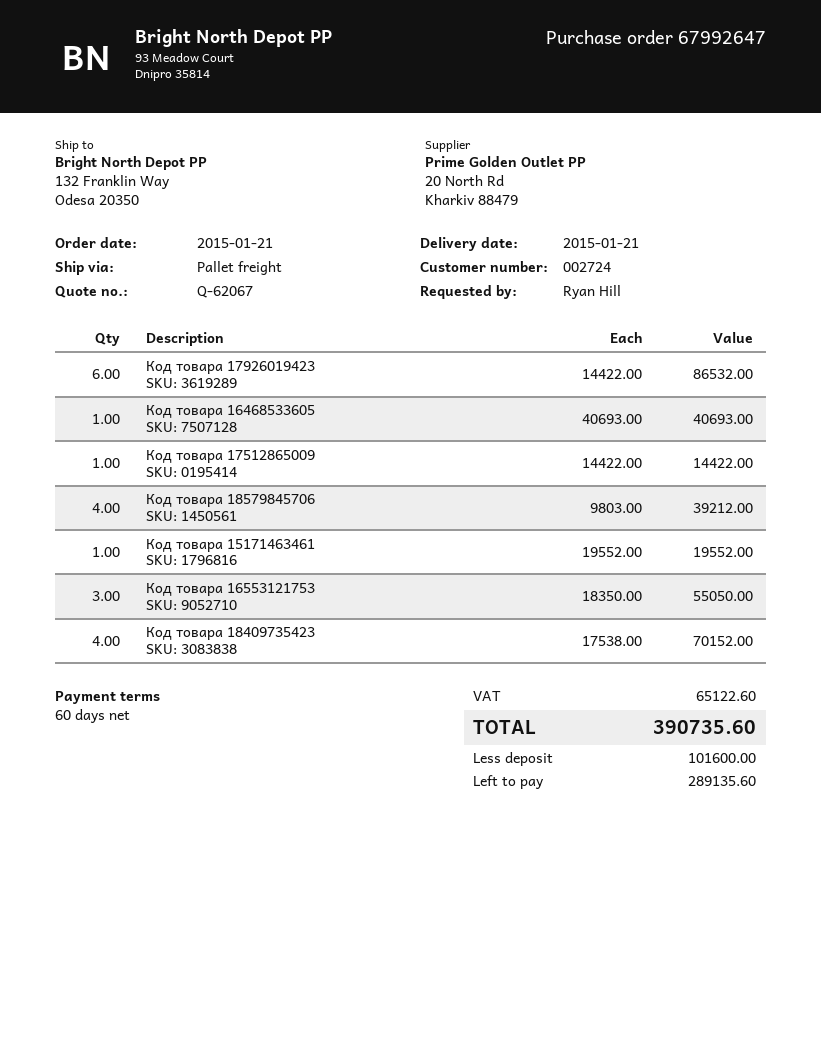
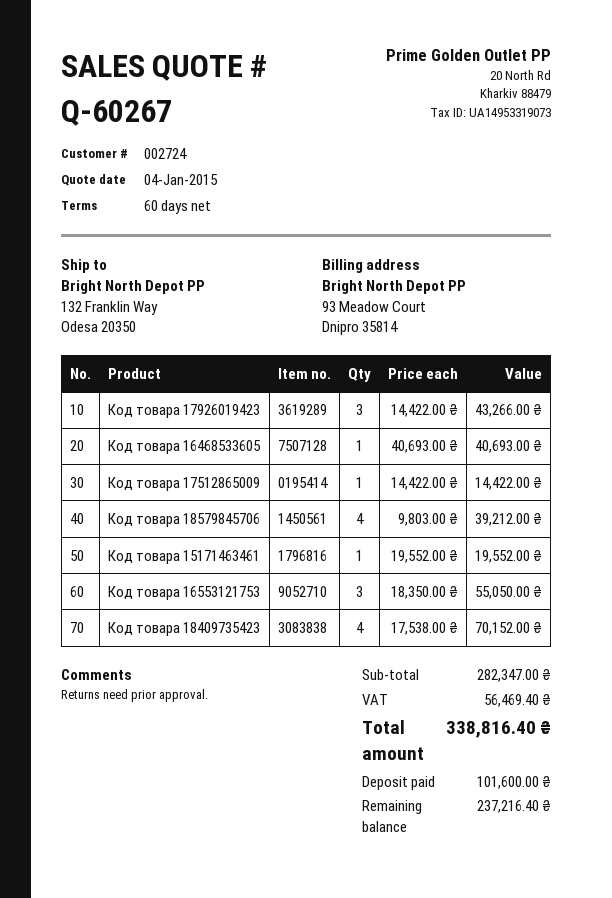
quote number: Q-62067 -> Q-60267
Код товара 17926019423: 6 x 14422.00 = 86532.00 -> 3 x 14422.00 = 43266.00
tax: 65122.60 -> 56469.40
total: 390735.60 -> 338816.40
balance: 289135.60 -> 237216.40

